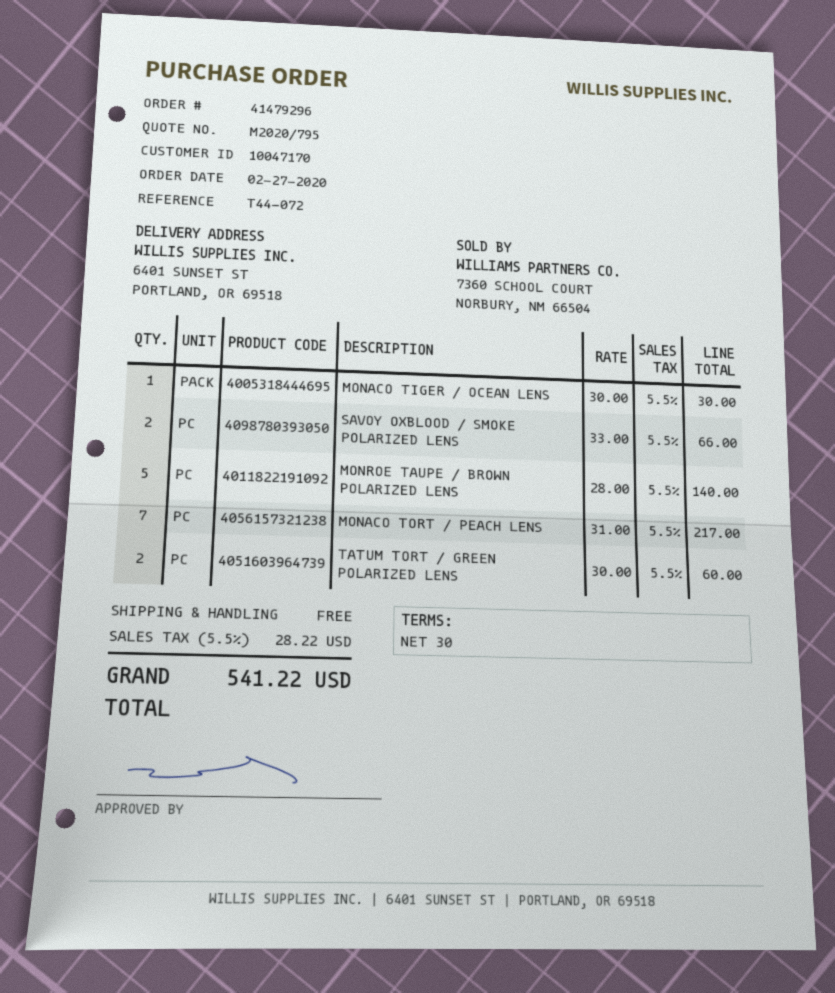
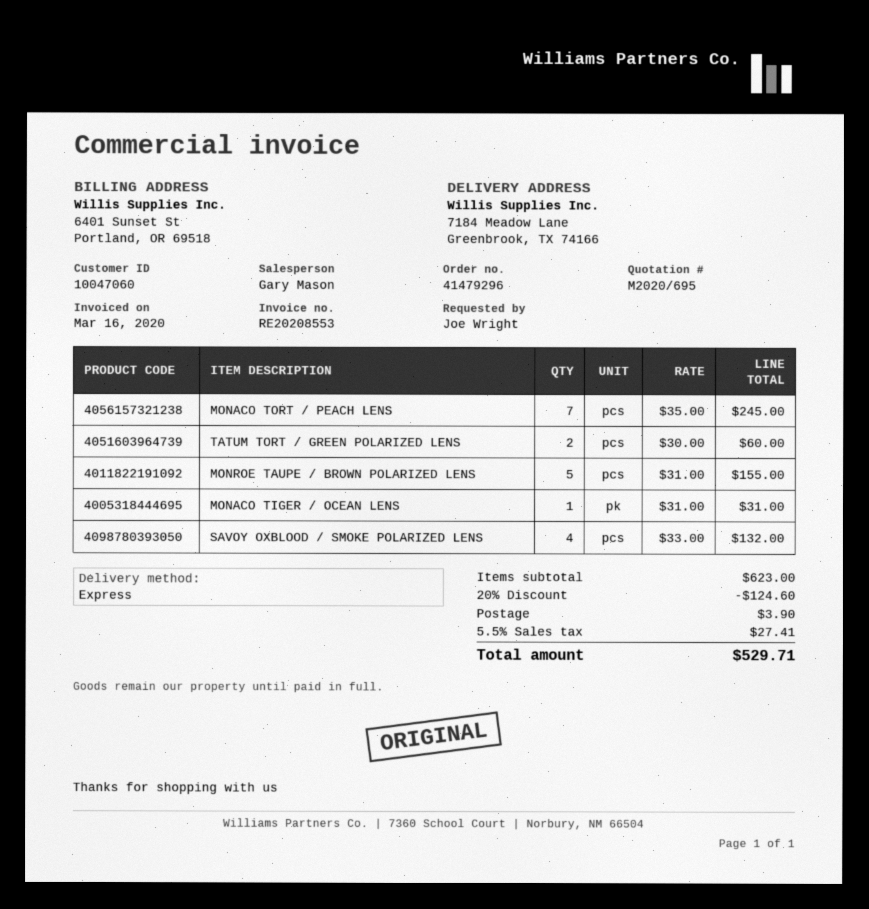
quote number: M2020/795 -> M2020/695
customer number: 10047170 -> 10047060
ship to: 6401 SUNSET ST, PORTLAND, OR 69518 -> 7184 Meadow Lane, Greenbrook, TX 74166
MONACO TIGER / OCEAN LENS: 1 x 30.00 = 30.00 -> 1 x 31.00 = 31.00
SAVOY OXBLOOD / SMOKE POLARIZED LENS: 2 x 33.00 = 66.00 -> 4 x 33.00 = 132.00
MONROE TAUPE / BROWN POLARIZED LENS: 5 x 28.00 = 140.00 -> 5 x 31.00 = 155.00
MONACO TORT / PEACH LENS: 7 x 31.00 = 217.00 -> 7 x 35.00 = 245.00
discount: none -> 20% = 124.60
shipping: 0.00 -> 3.90
tax: 5.5% = 28.22 -> 5.5% = 27.41
total: 541.22 -> 529.71

